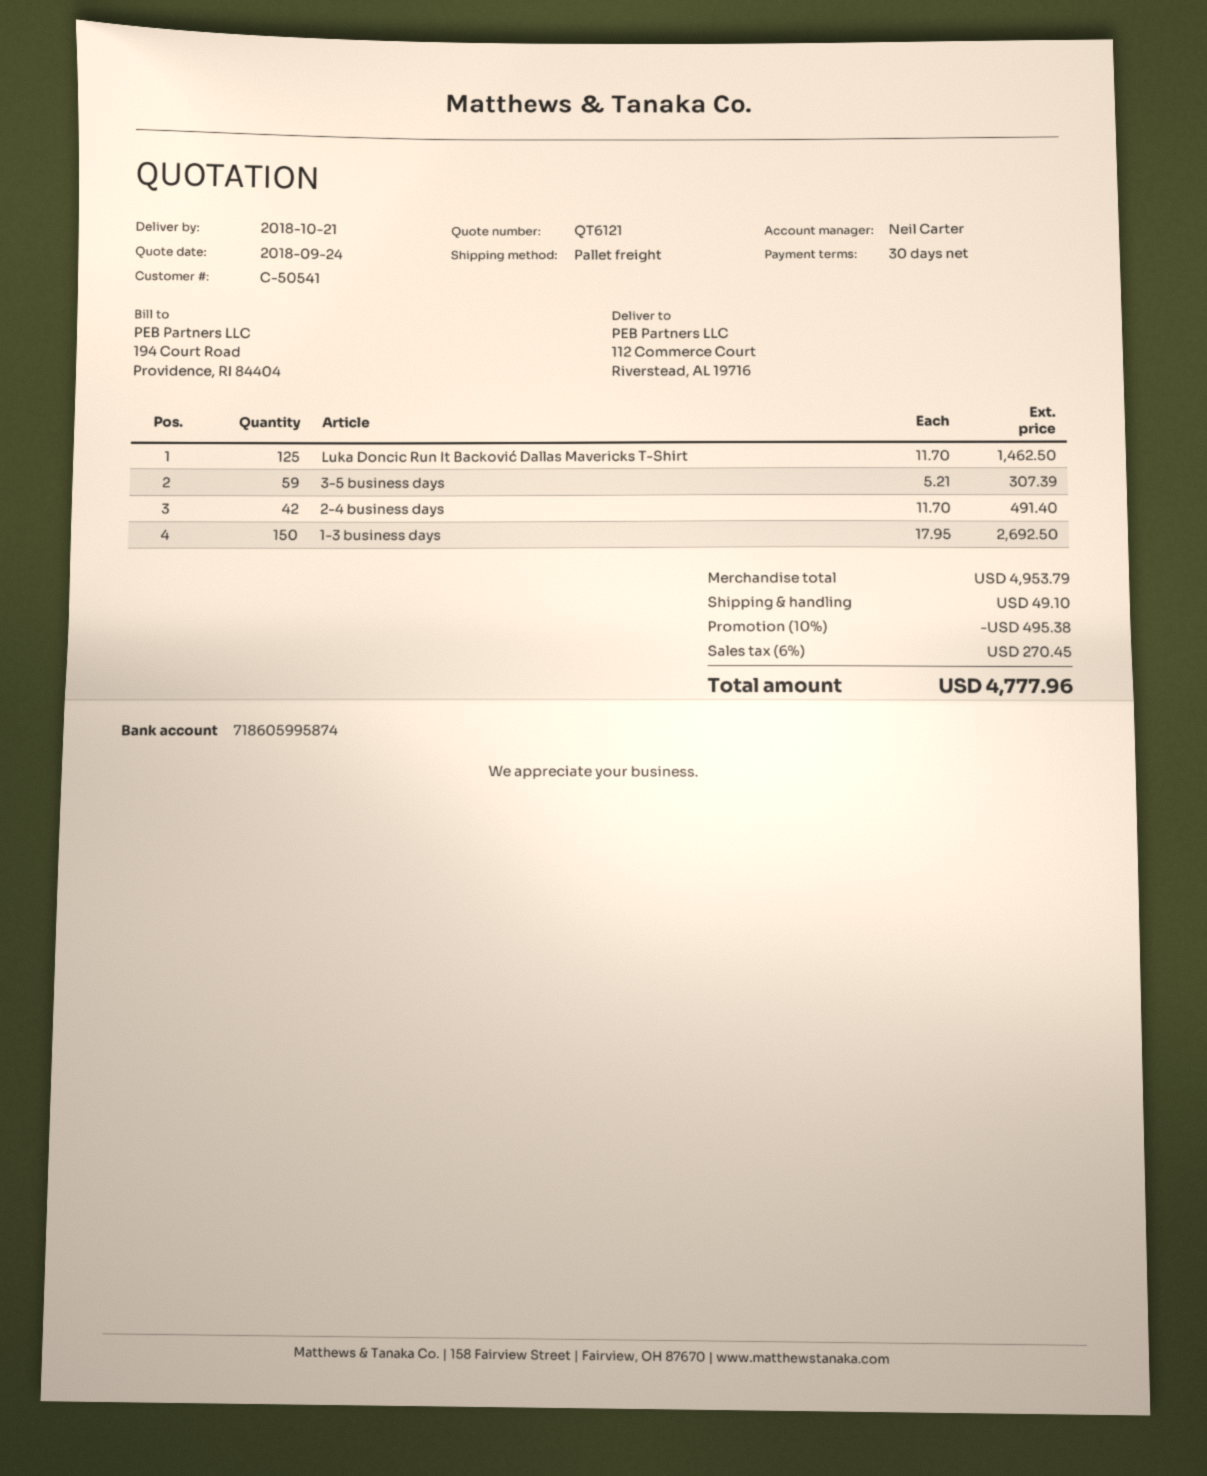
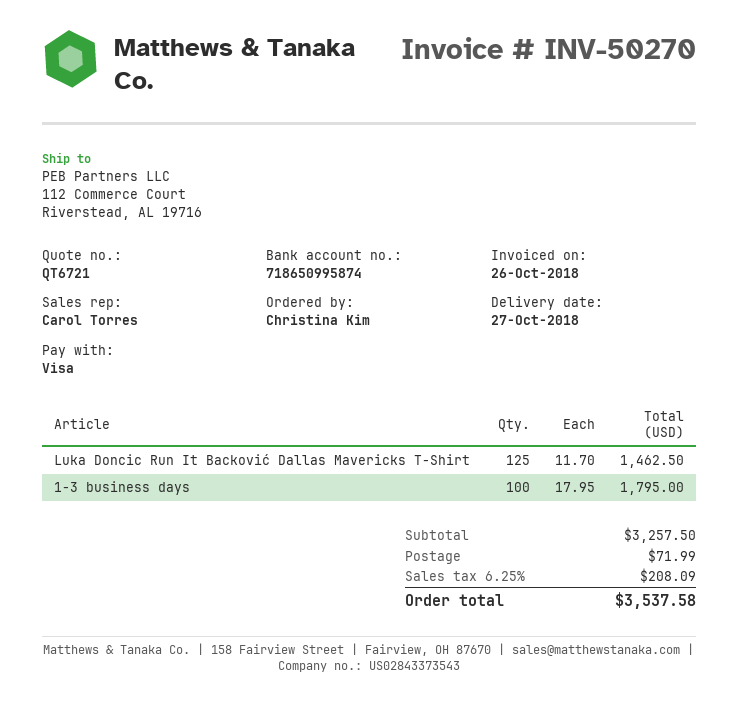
quote number: QT6121 -> QT6721
delivery date: 2018-10-21 -> 2018-10-27
sales rep: Neil Carter -> Carol Torres
bank account: 718605995874 -> 718650995874
3-5 business days: 59 x 5.21 = 307.39 -> none
2-4 business days: 42 x 11.70 = 491.40 -> none
1-3 business days: 150 x 17.95 = 2692.50 -> 100 x 17.95 = 1795.00
subtotal: 4953.79 -> 3257.50
discount: 10% = 495.38 -> none
shipping: 49.10 -> 71.99
tax: 6% = 270.45 -> 6.25% = 208.09
total: 4777.96 -> 3537.58

